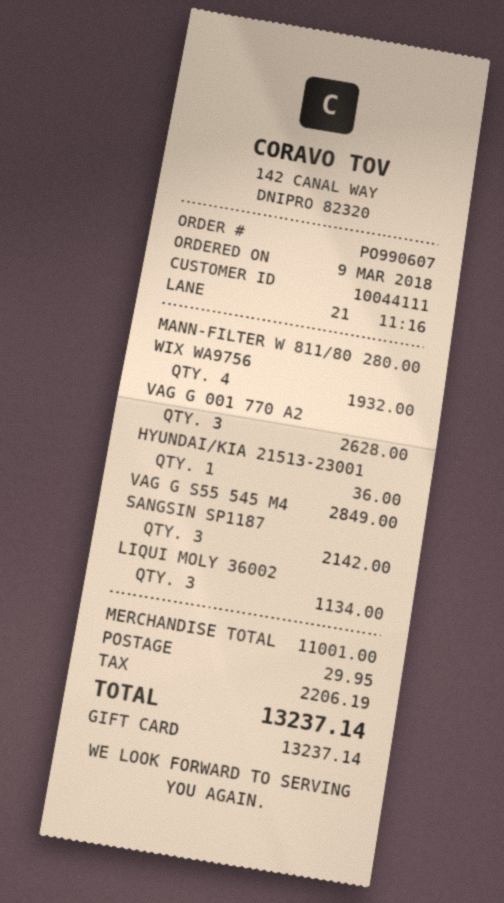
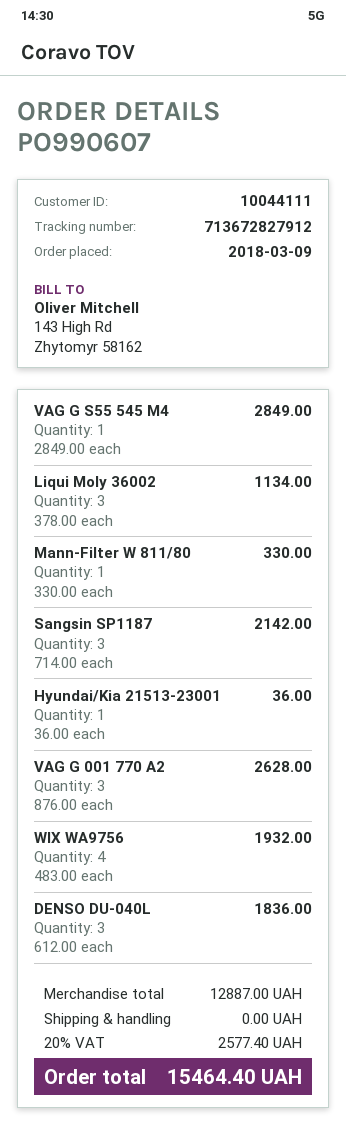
MANN-FILTER W 811/80: 1 for 280.00 -> 1 for 330.00
DENSO DU-040L: none -> 3 for 1836.00
subtotal: 11001.00 -> 12887.00
shipping: 29.95 -> 0.00
tax: 2206.19 -> 2577.40
total: 13237.14 -> 15464.40

